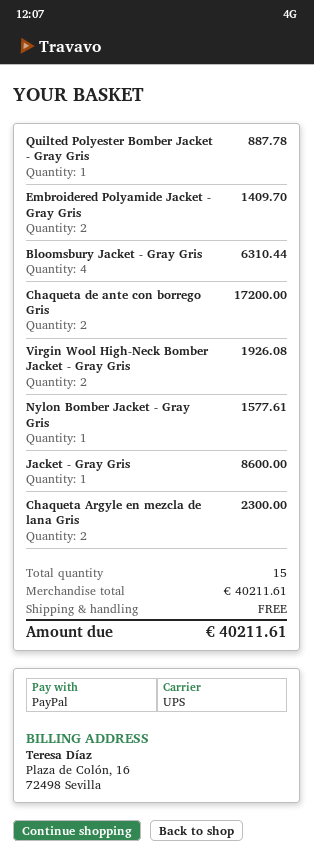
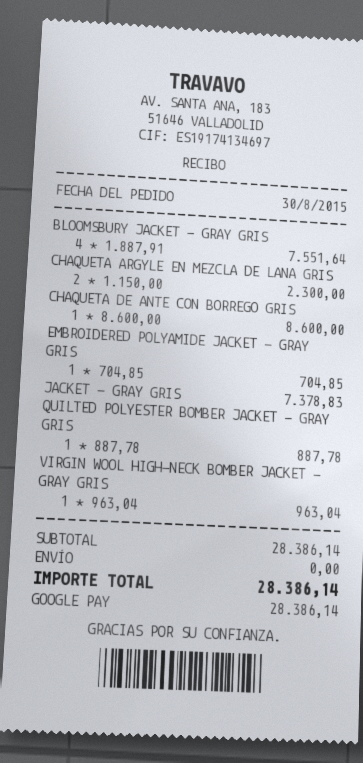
payment method: PayPal -> Google Pay
Embroidered Polyamide Jacket - Gray Gris: 2 for 1409.70 -> 1 for 704.85
Bloomsbury Jacket - Gray Gris: 4 for 6310.44 -> 4 for 7551.64
Chaqueta de ante con borrego Gris: 2 for 17200.00 -> 1 for 8600.00
Virgin Wool High-Neck Bomber Jacket - Gray Gris: 2 for 1926.08 -> 1 for 963.04
Nylon Bomber Jacket - Gray Gris: 1 for 1577.61 -> none
Jacket - Gray Gris: 1 for 8600.00 -> 1 for 7378.83
subtotal: 40211.61 -> 28386.14
total: 40211.61 -> 28386.14

